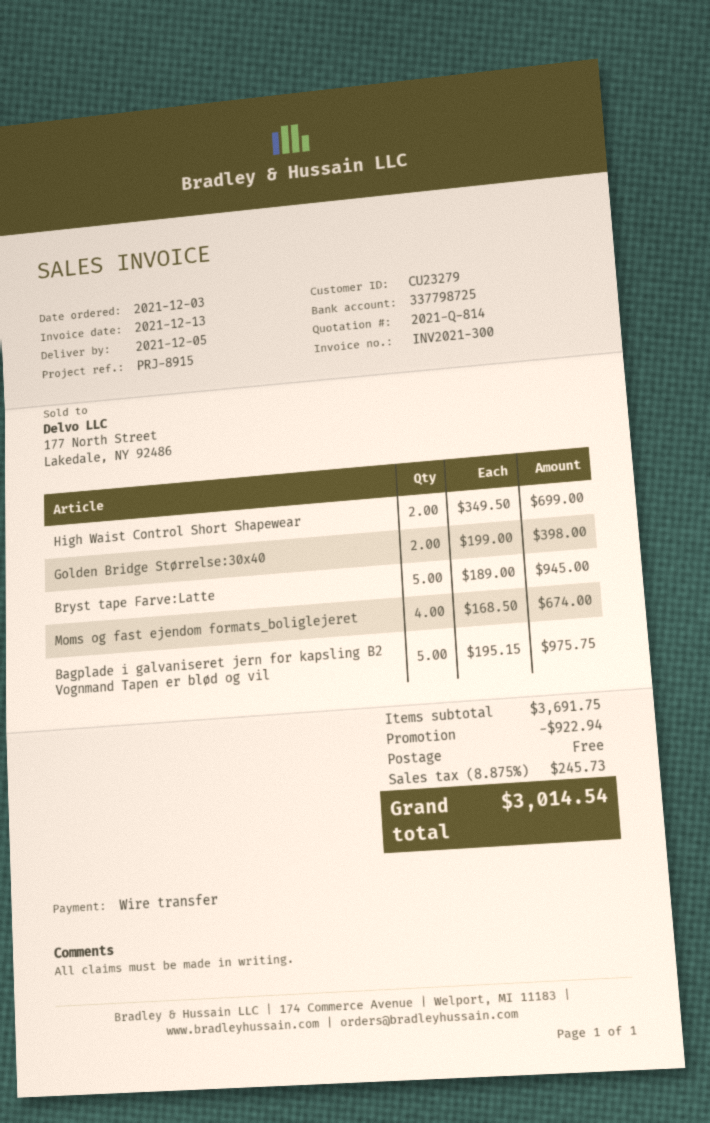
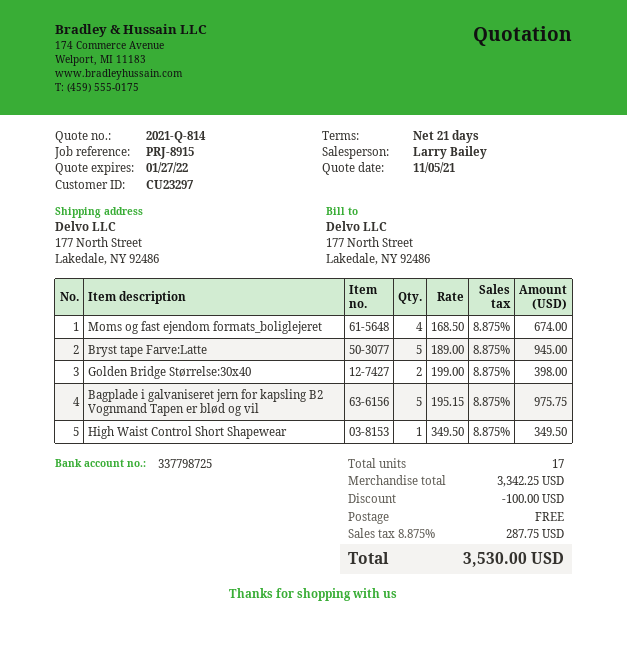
customer number: CU23279 -> CU23297
High Waist Control Short Shapewear: 2 x 349.50 = 699.00 -> 1 x 349.50 = 349.50
subtotal: 3691.75 -> 3342.25
discount: 922.94 -> 100.00
tax: 8.875% = 245.73 -> 8.875% = 287.75
total: 3014.54 -> 3530.00

